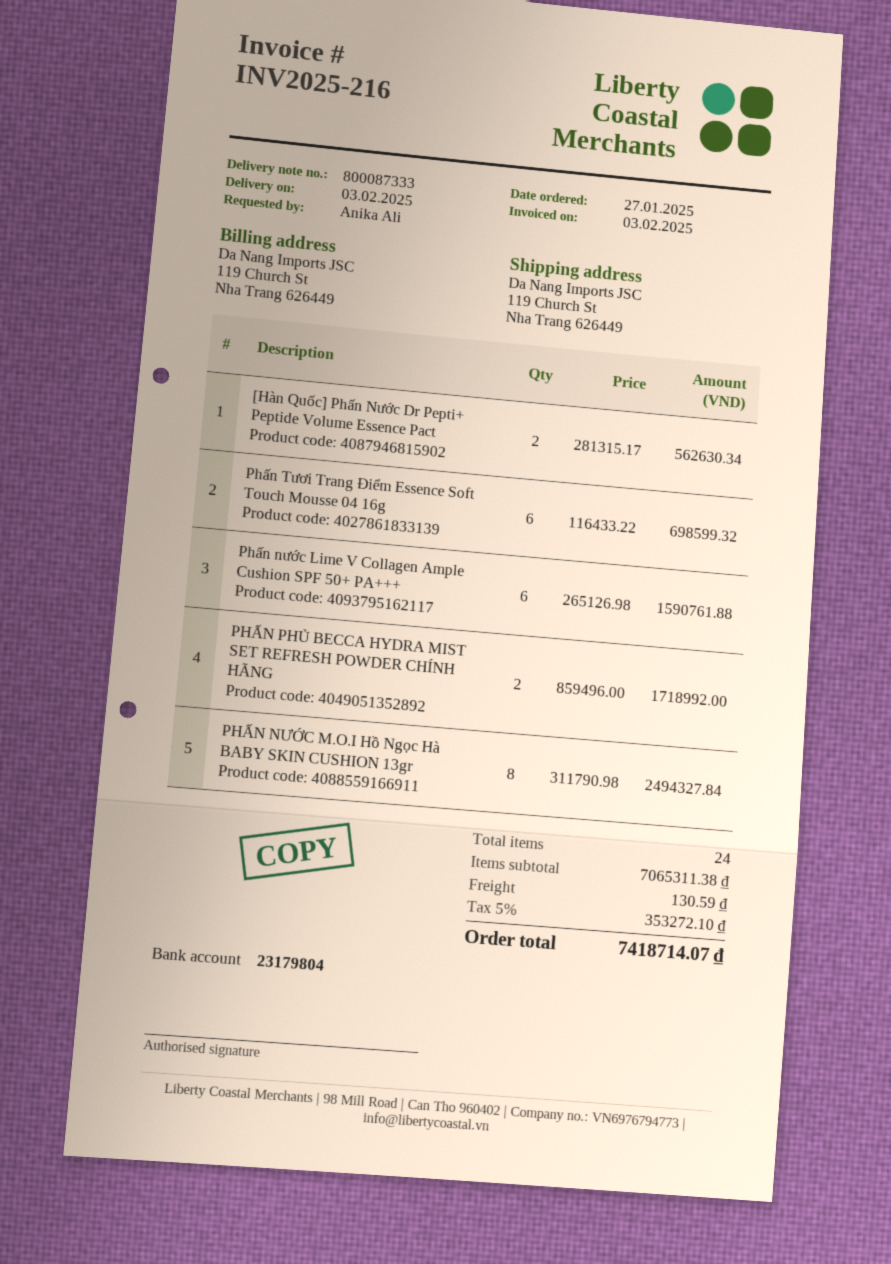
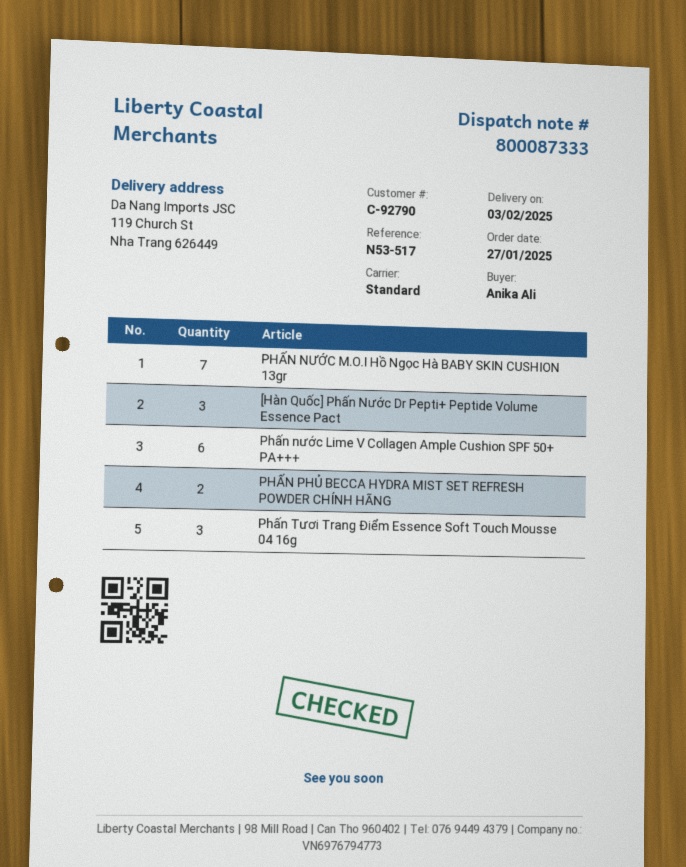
[Hàn Quốc] Phấn Nước Dr Pepti+ Peptide Volume Essence Pact: 2 -> 3
Phấn Tươi Trang Điểm Essence Soft Touch Mousse 04 16g: 6 -> 3
PHẤN NƯỚC M.O.I Hồ Ngọc Hà BABY SKIN CUSHION 13gr: 8 -> 7

